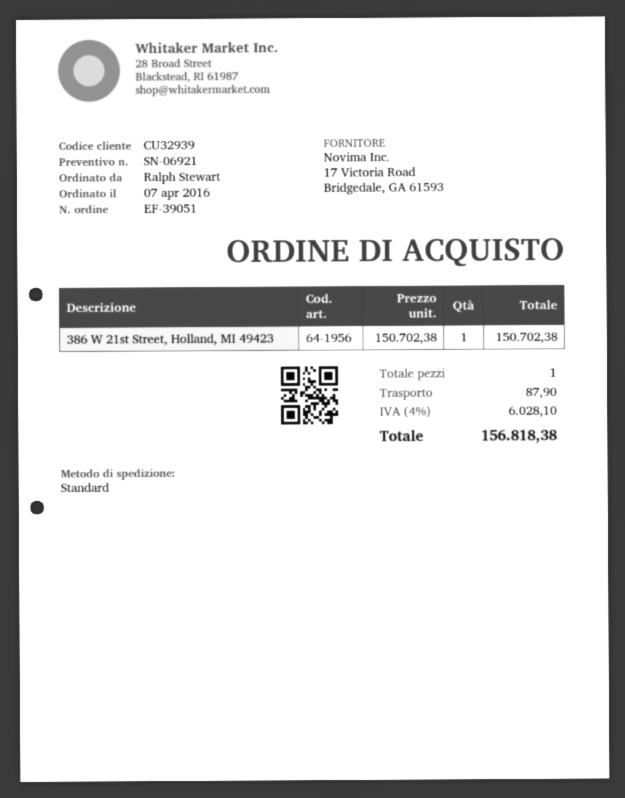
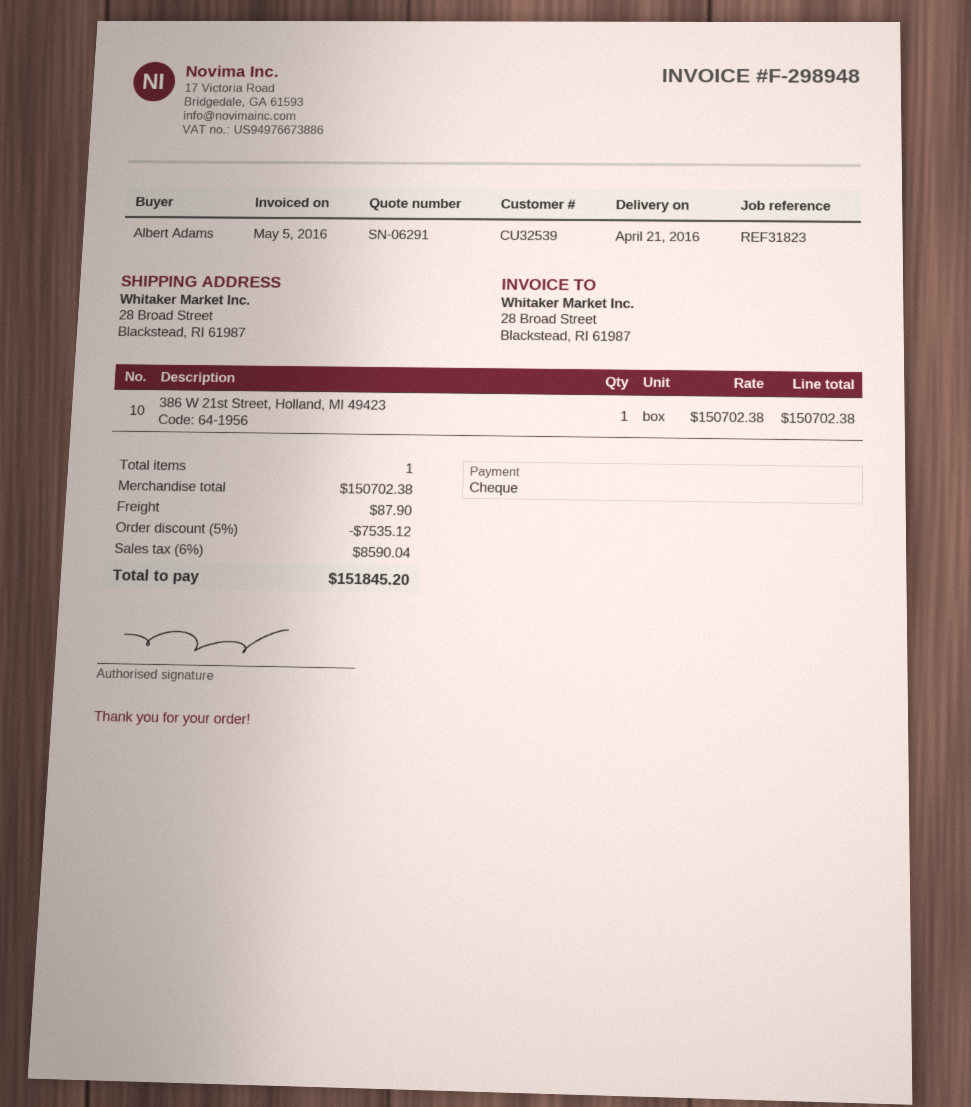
quote number: SN-06921 -> SN-06291
customer number: CU32939 -> CU32539
ordered by: Ralph Stewart -> Albert Adams
discount: none -> 5% = 7535.12
tax: 4% = 6028.10 -> 6% = 8590.04
total: 156818.38 -> 151845.20

